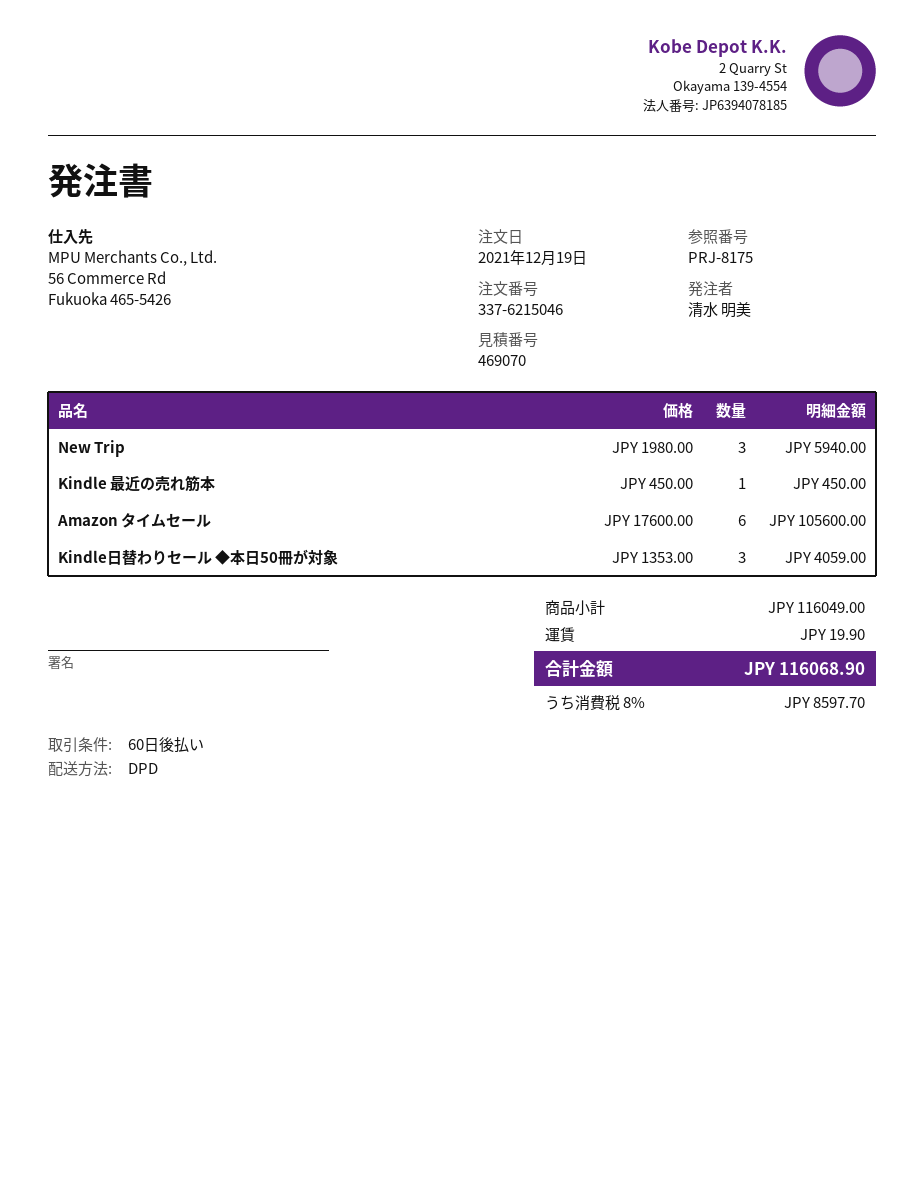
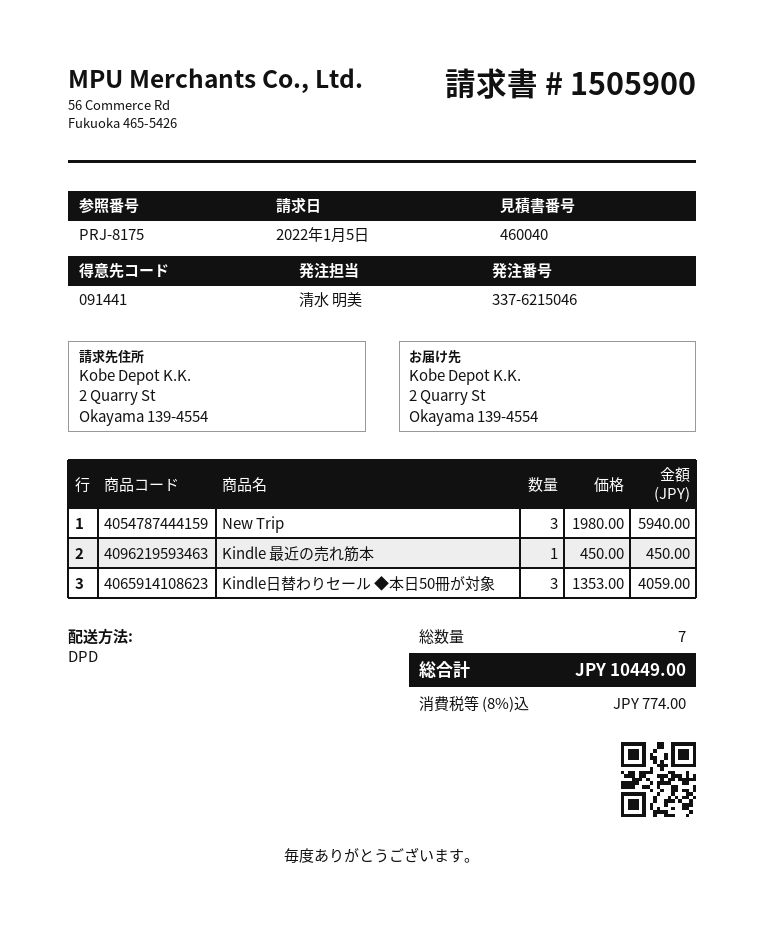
quote number: 469070 -> 460040
Amazon タイムセール: 6 x 17600.00 = 105600.00 -> none
shipping: 19.90 -> none
tax: 8% = 8597.70 -> 8% = 774.00
total: 116068.90 -> 10449.00

